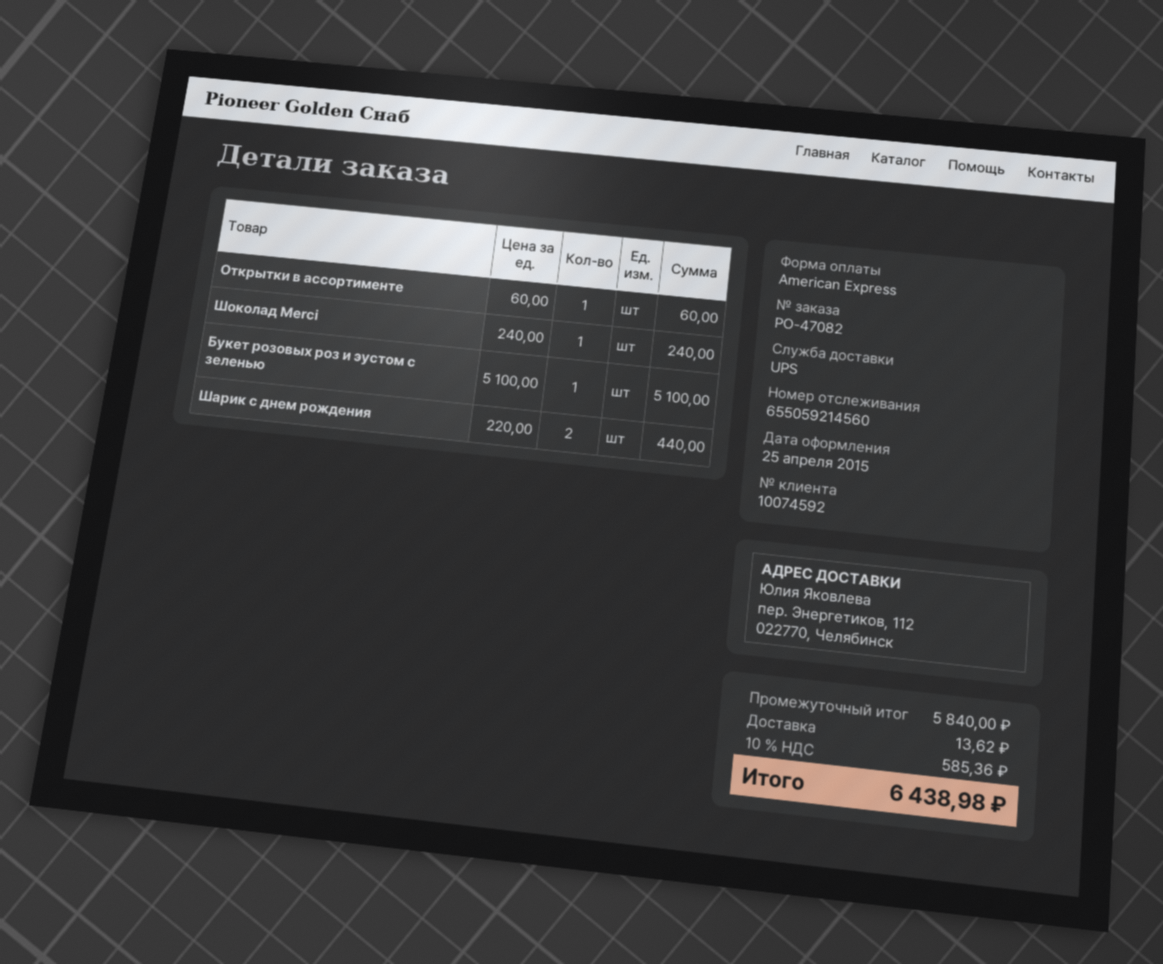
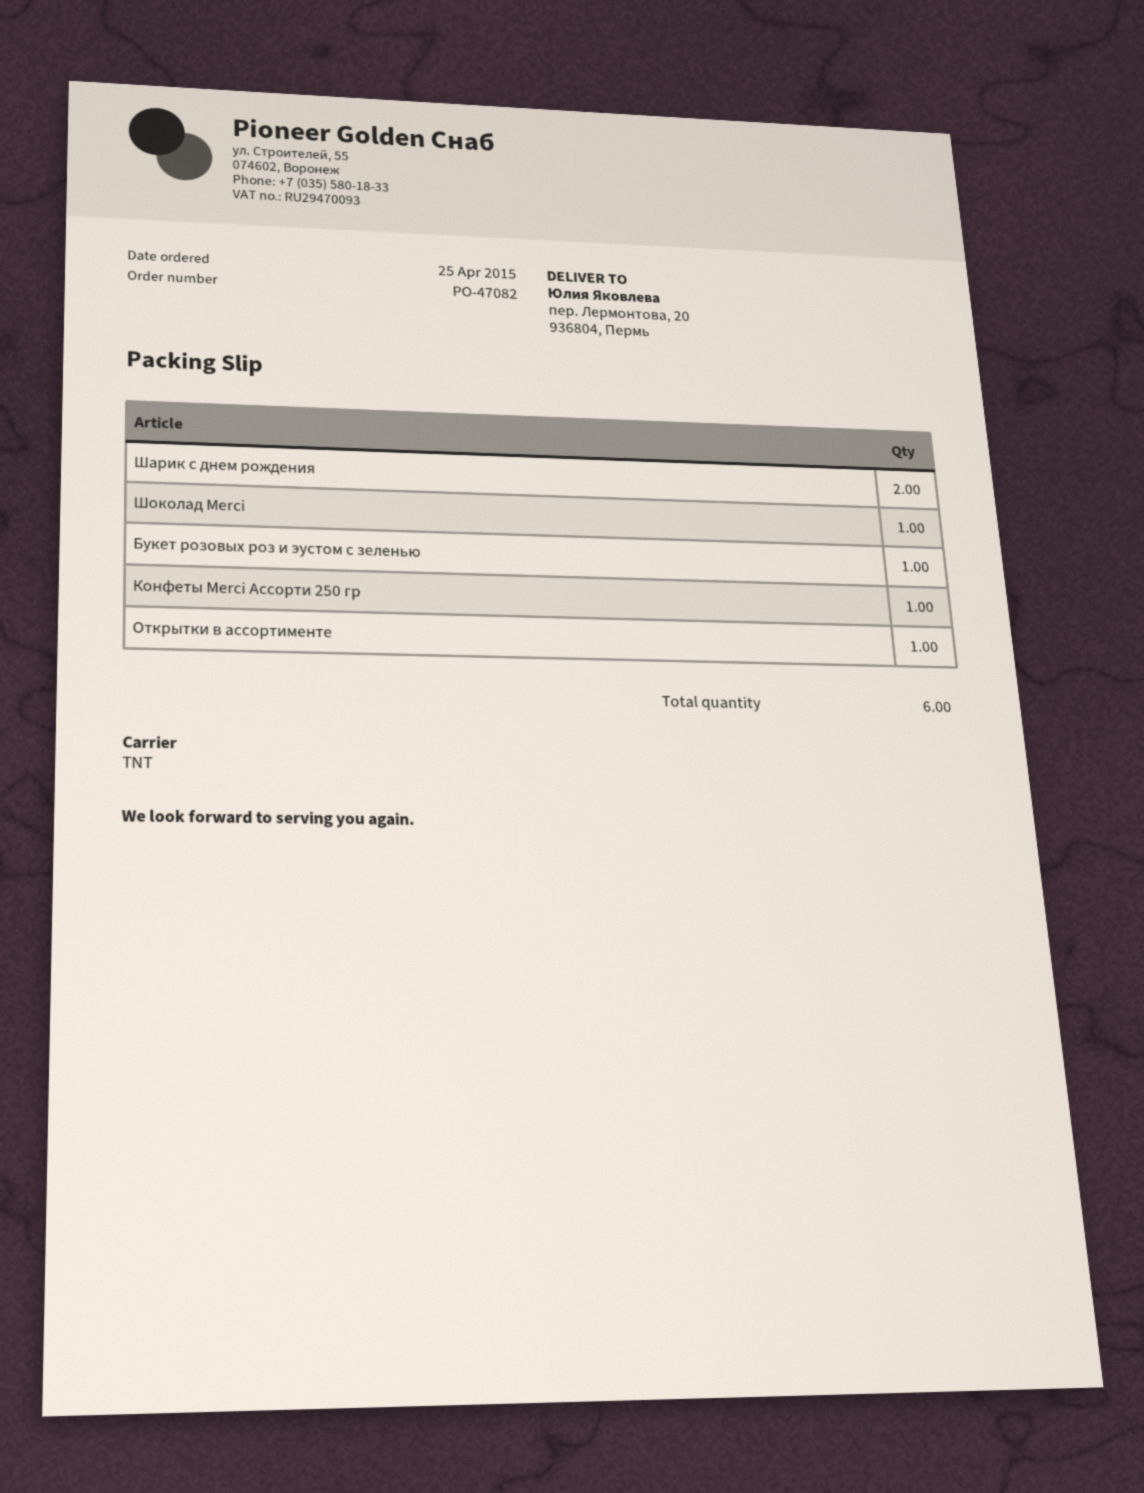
shipping method: UPS -> TNT
ship to: пер. Энергетиков, 112, 022770, Челябинск -> пер. Лермонтова, 20, 936804, Пермь
Конфеты Merci Ассорти 250 гр: none -> 1

